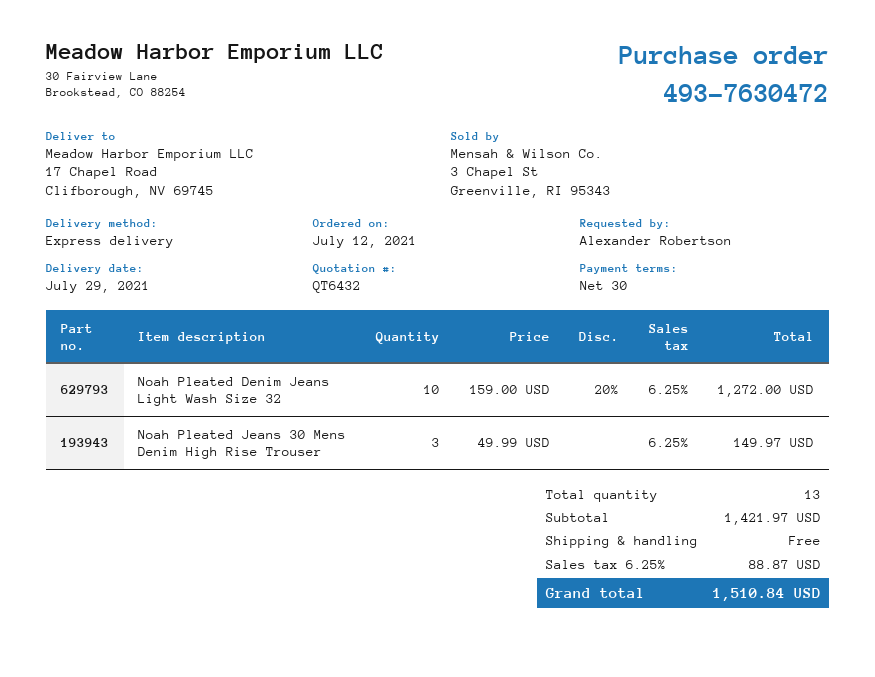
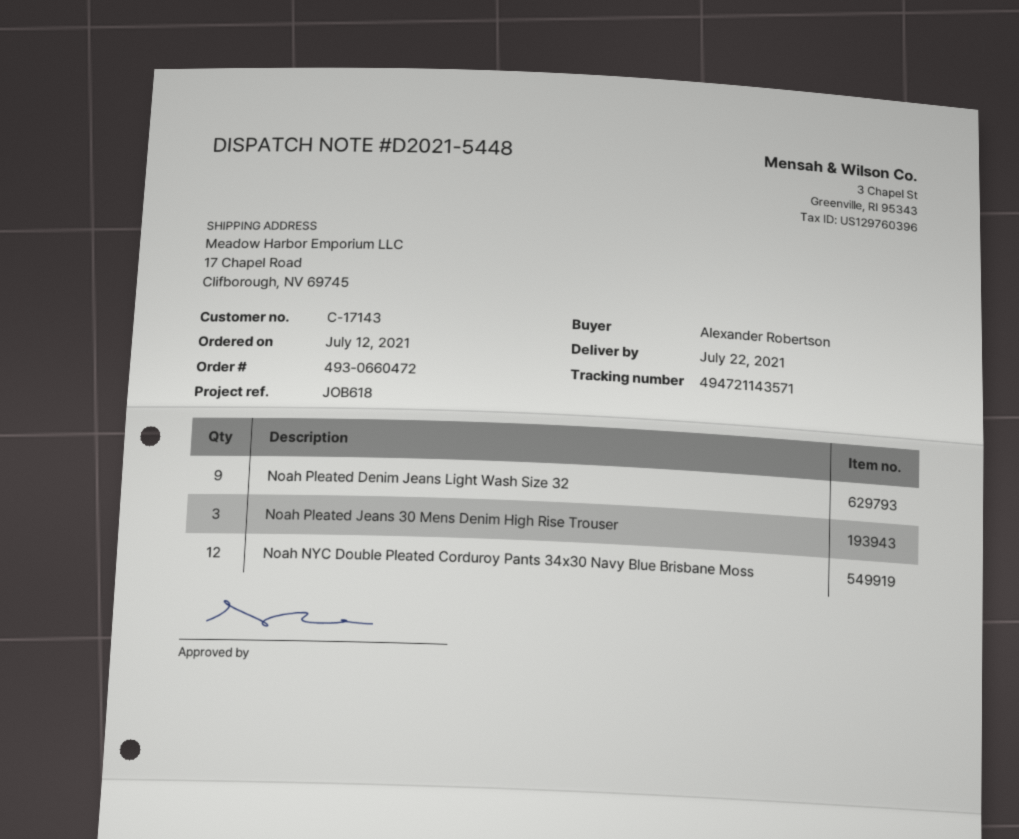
order number: 493-7630472 -> 493-0660472
delivery date: 2021-07-29 -> 2021-07-22
Noah Pleated Denim Jeans Light Wash Size 32: 10 -> 9
Noah NYC Double Pleated Corduroy Pants 34x30 Navy Blue Brisbane Moss: none -> 12

